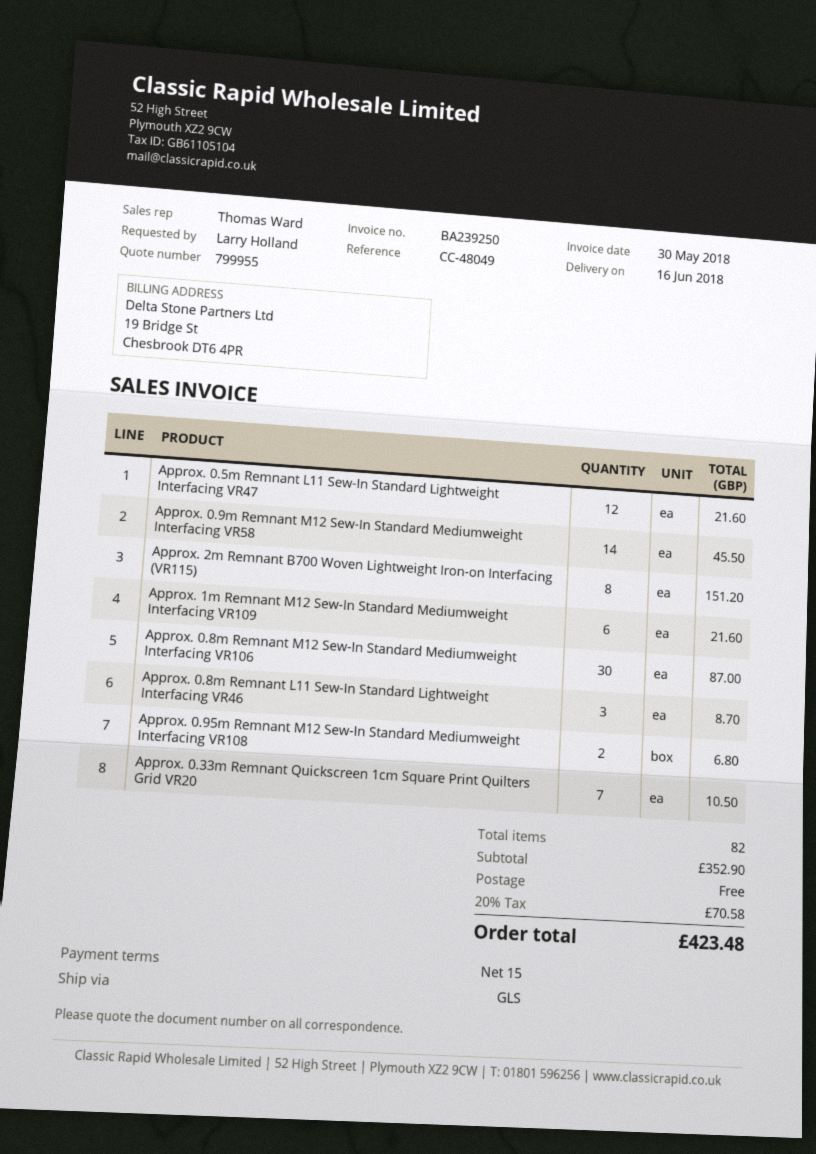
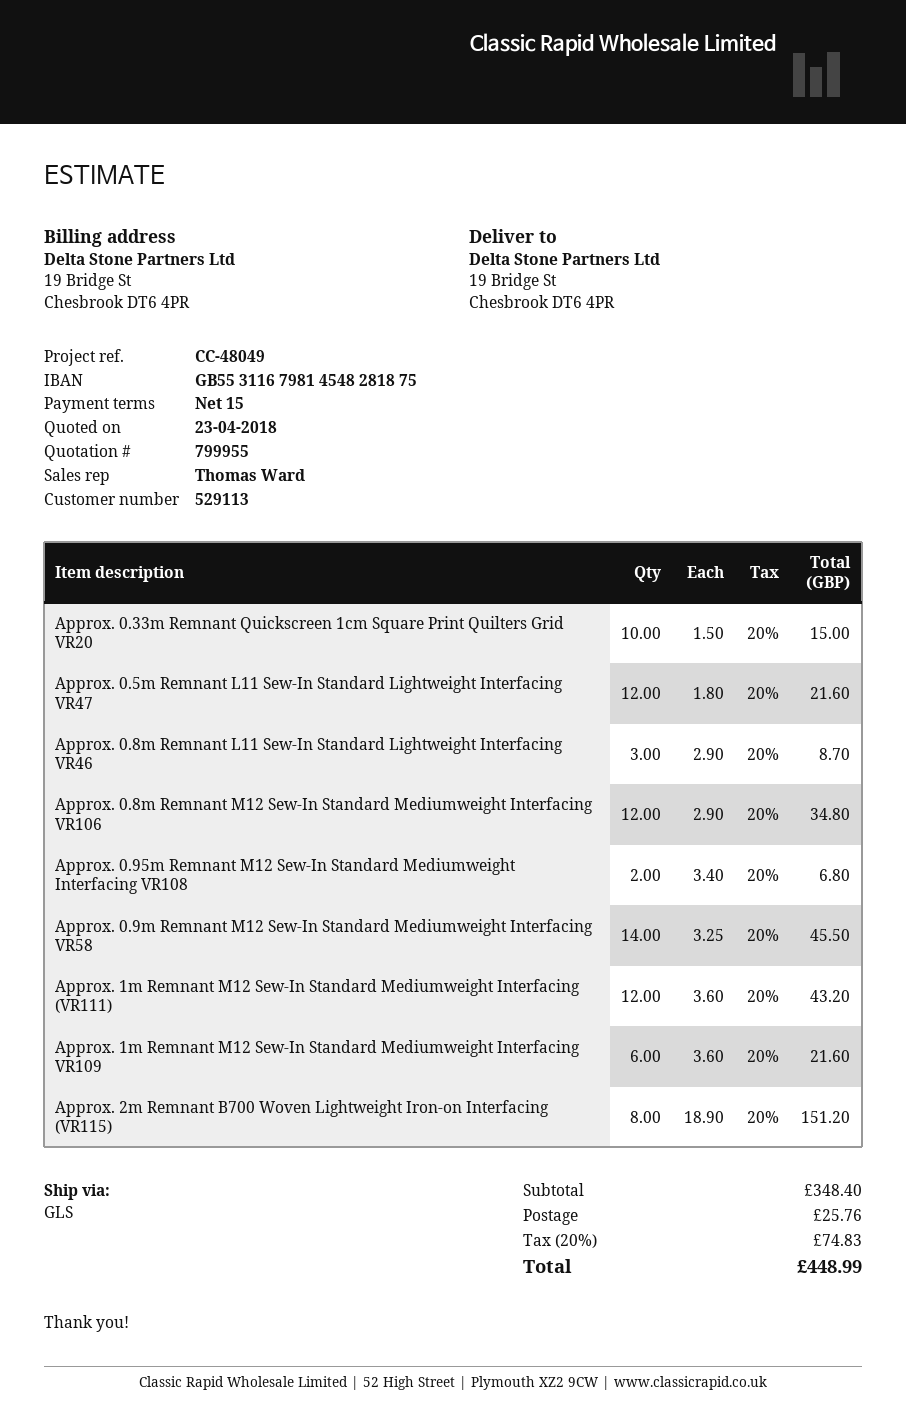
Approx. 0.8m Remnant M12 Sew-In Standard Mediumweight Interfacing VR106: 30 for 87.00 -> 12 for 34.80
Approx. 0.33m Remnant Quickscreen 1cm Square Print Quilters Grid VR20: 7 for 10.50 -> 10 for 15.00
Approx. 1m Remnant M12 Sew-In Standard Mediumweight Interfacing (VR111): none -> 12 for 43.20
subtotal: 352.90 -> 348.40
shipping: 0.00 -> 25.76
tax: 20% = 70.58 -> 20% = 74.83
total: 423.48 -> 448.99

